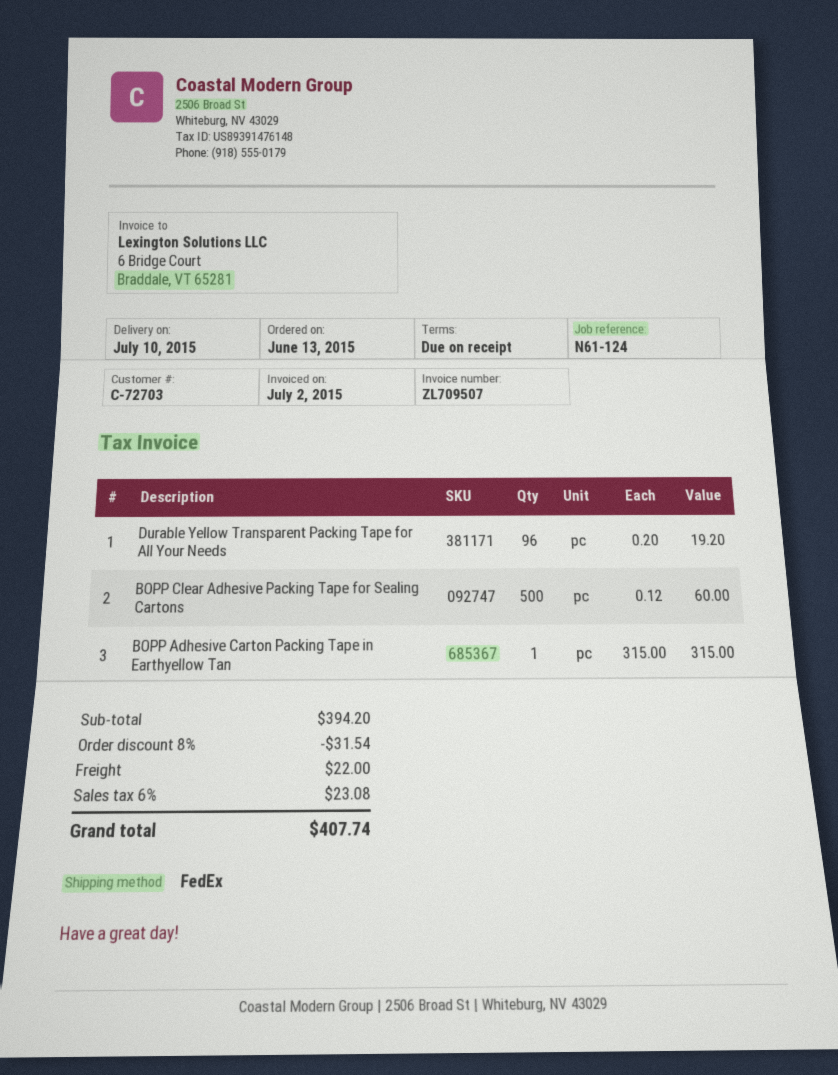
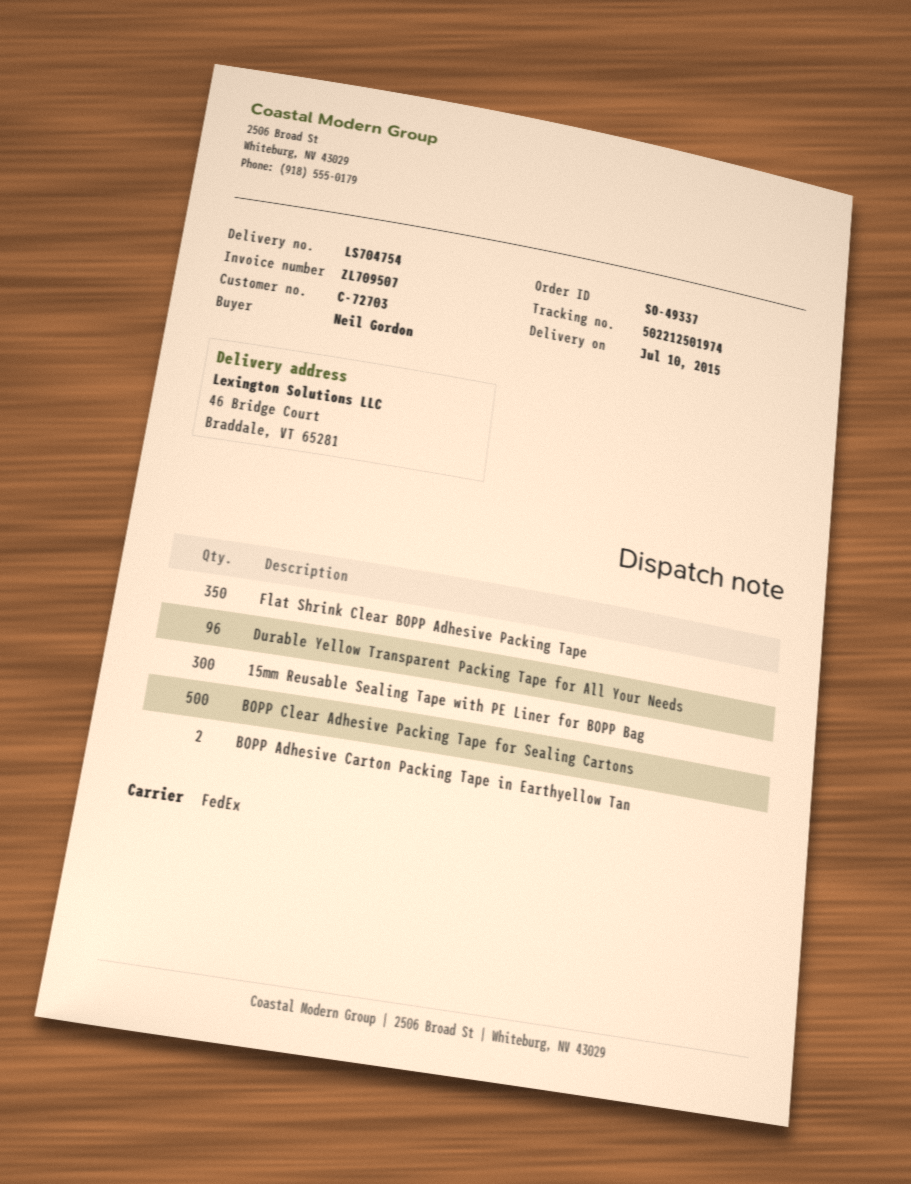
BOPP Adhesive Carton Packing Tape in Earthyellow Tan: 1 -> 2
Flat Shrink Clear BOPP Adhesive Packing Tape: none -> 350
15mm Reusable Sealing Tape with PE Liner for BOPP Bag: none -> 300

